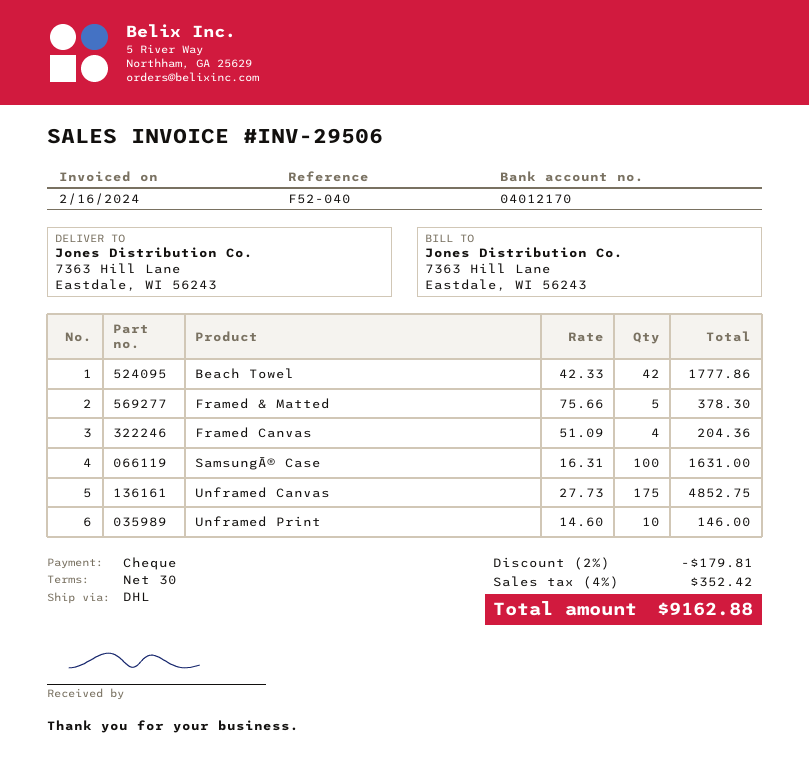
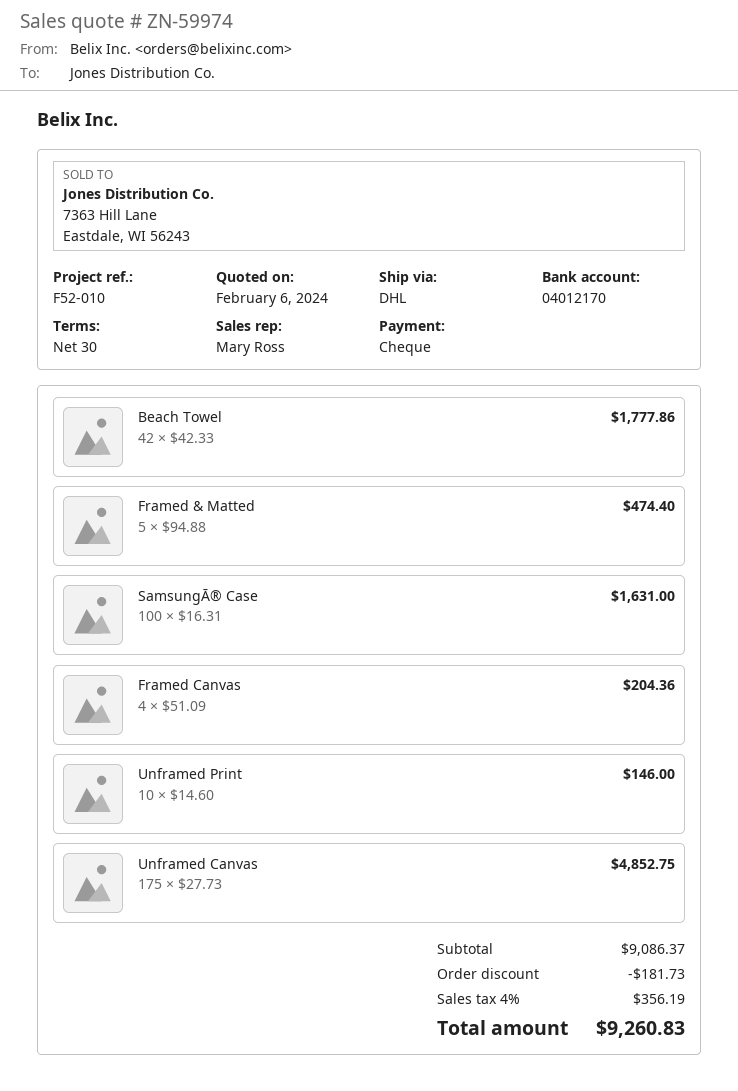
reference: F52-040 -> F52-010
Framed & Matted: 5 x 75.66 = 378.30 -> 5 x 94.88 = 474.40
discount: 179.81 -> 181.73
tax: 4% = 352.42 -> 4% = 356.19
total: 9162.88 -> 9260.83

